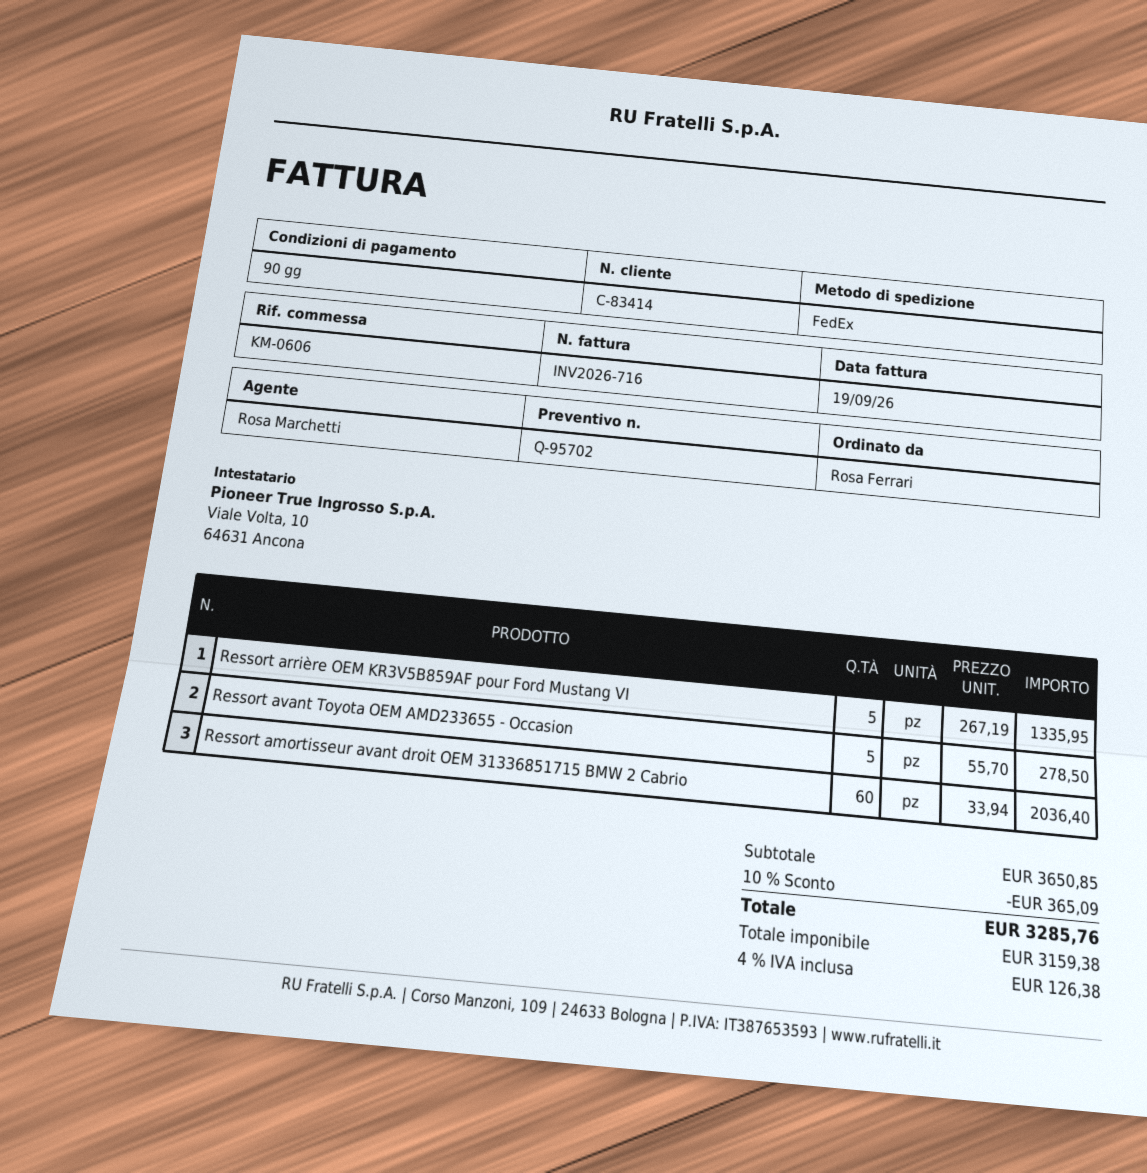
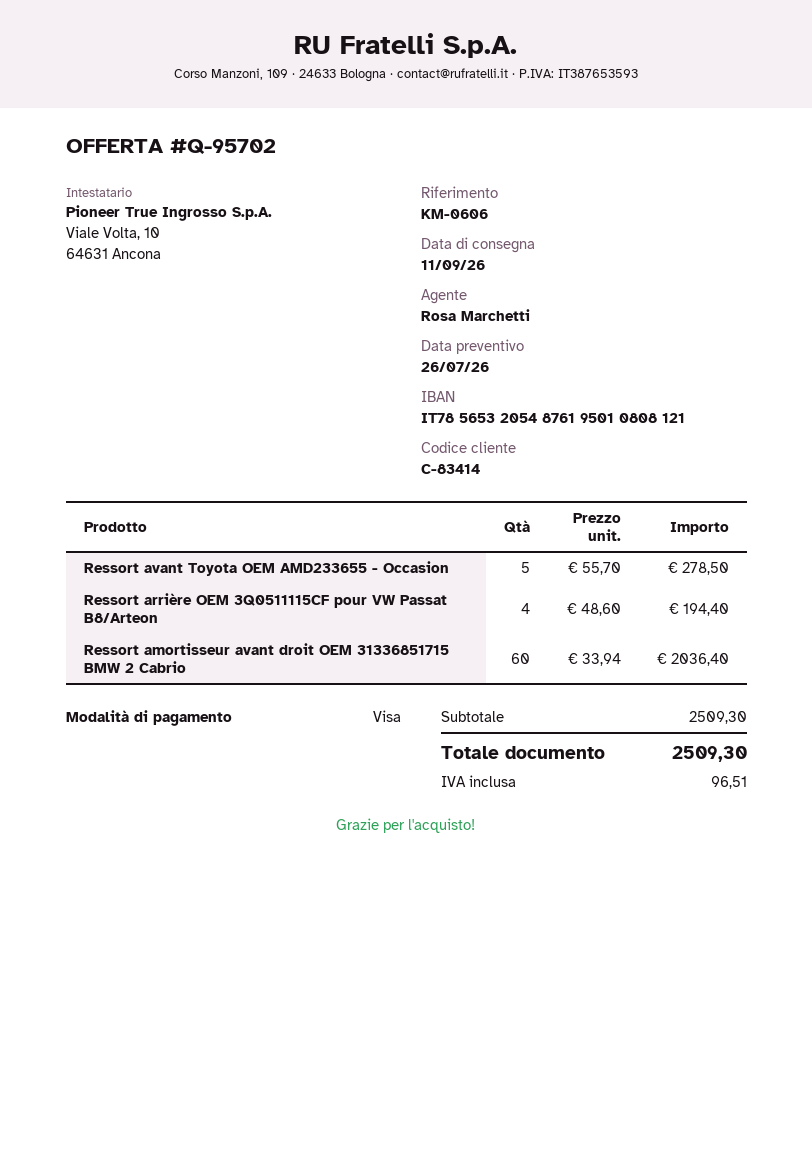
Ressort arrière OEM KR3V5B859AF pour Ford Mustang VI: 5 x 267.19 = 1335.95 -> none
Ressort arrière OEM 3Q0511115CF pour VW Passat B8/Arteon: none -> 4 x 48.60 = 194.40
subtotal: 3650.85 -> 2509.30
discount: 10% = 365.09 -> none
tax: 126.38 -> 96.51
total: 3285.76 -> 2509.30

